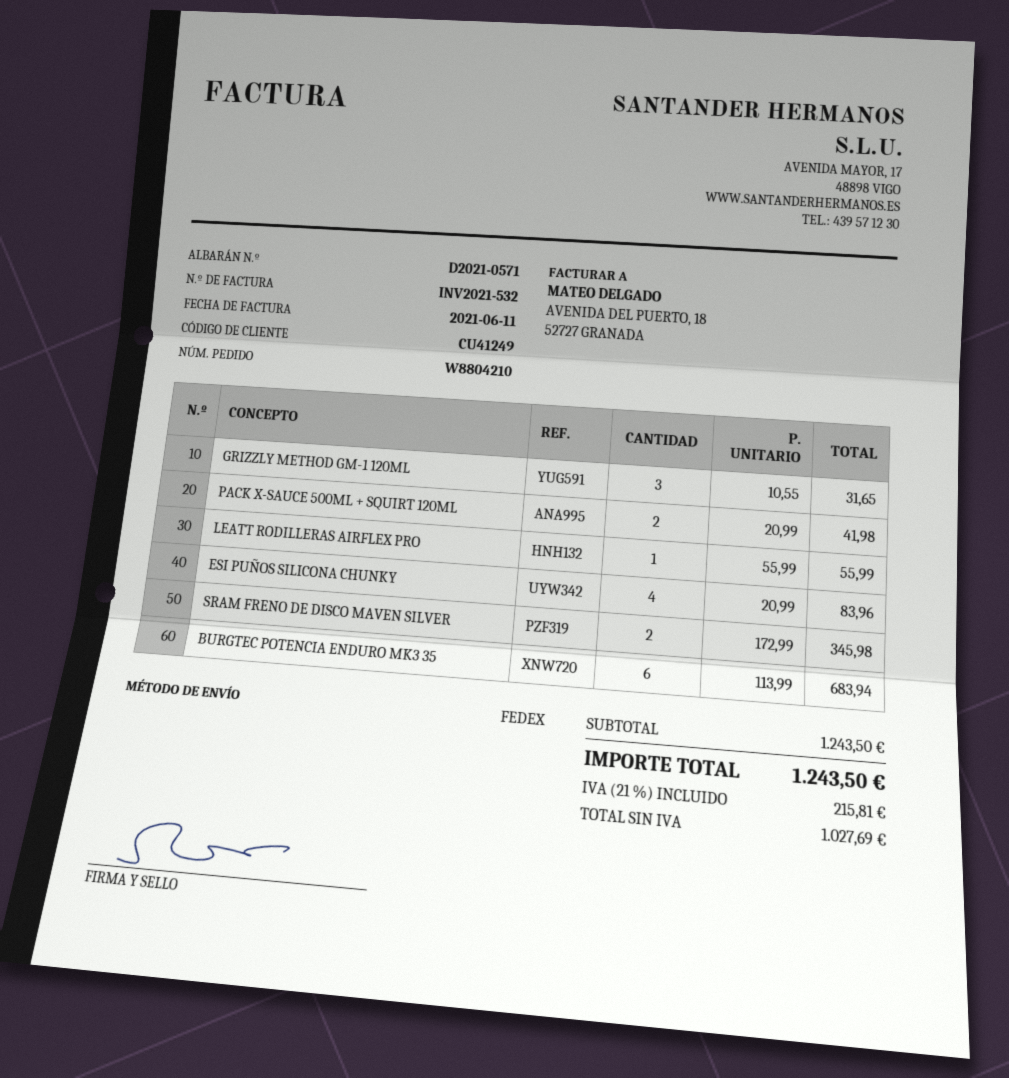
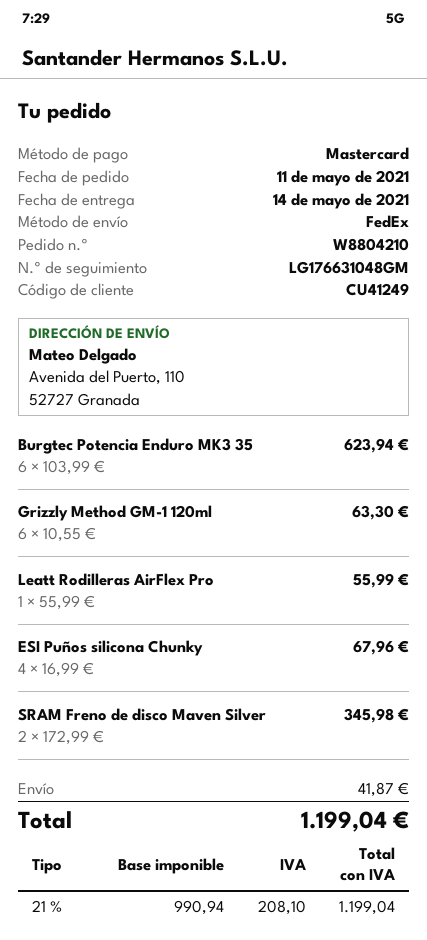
GRIZZLY METHOD GM-1 120ML: 3 x 10.55 = 31.65 -> 6 x 10.55 = 63.30
PACK X-SAUCE 500ML + SQUIRT 120ML: 2 x 20.99 = 41.98 -> none
ESI PUÑOS SILICONA CHUNKY: 4 x 20.99 = 83.96 -> 4 x 16.99 = 67.96
BURGTEC POTENCIA ENDURO MK3 35: 6 x 113.99 = 683.94 -> 6 x 103.99 = 623.94
shipping: none -> 41.87
net: 1027.69 -> 990.94
tax: 21% = 215.81 -> 21% = 208.10
total: 1243.50 -> 1199.04

